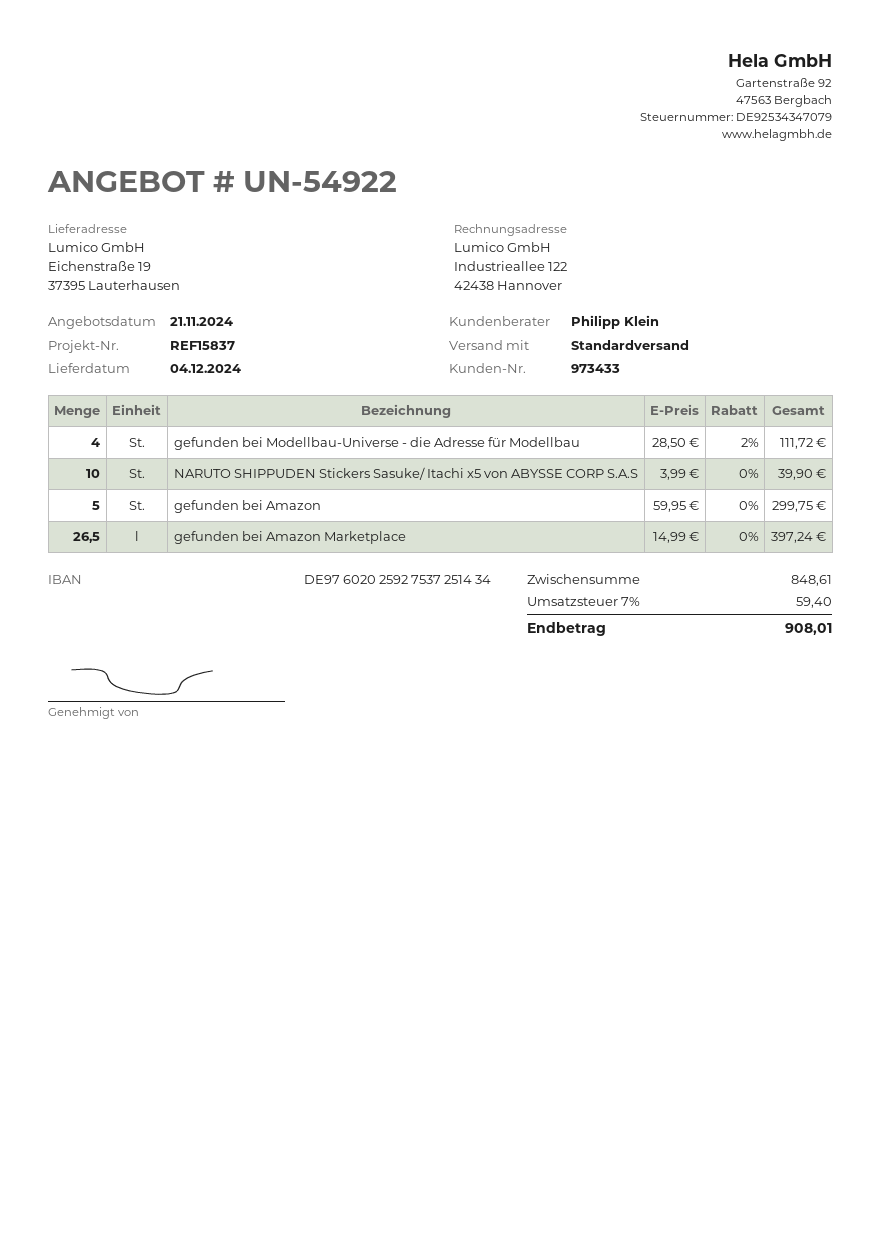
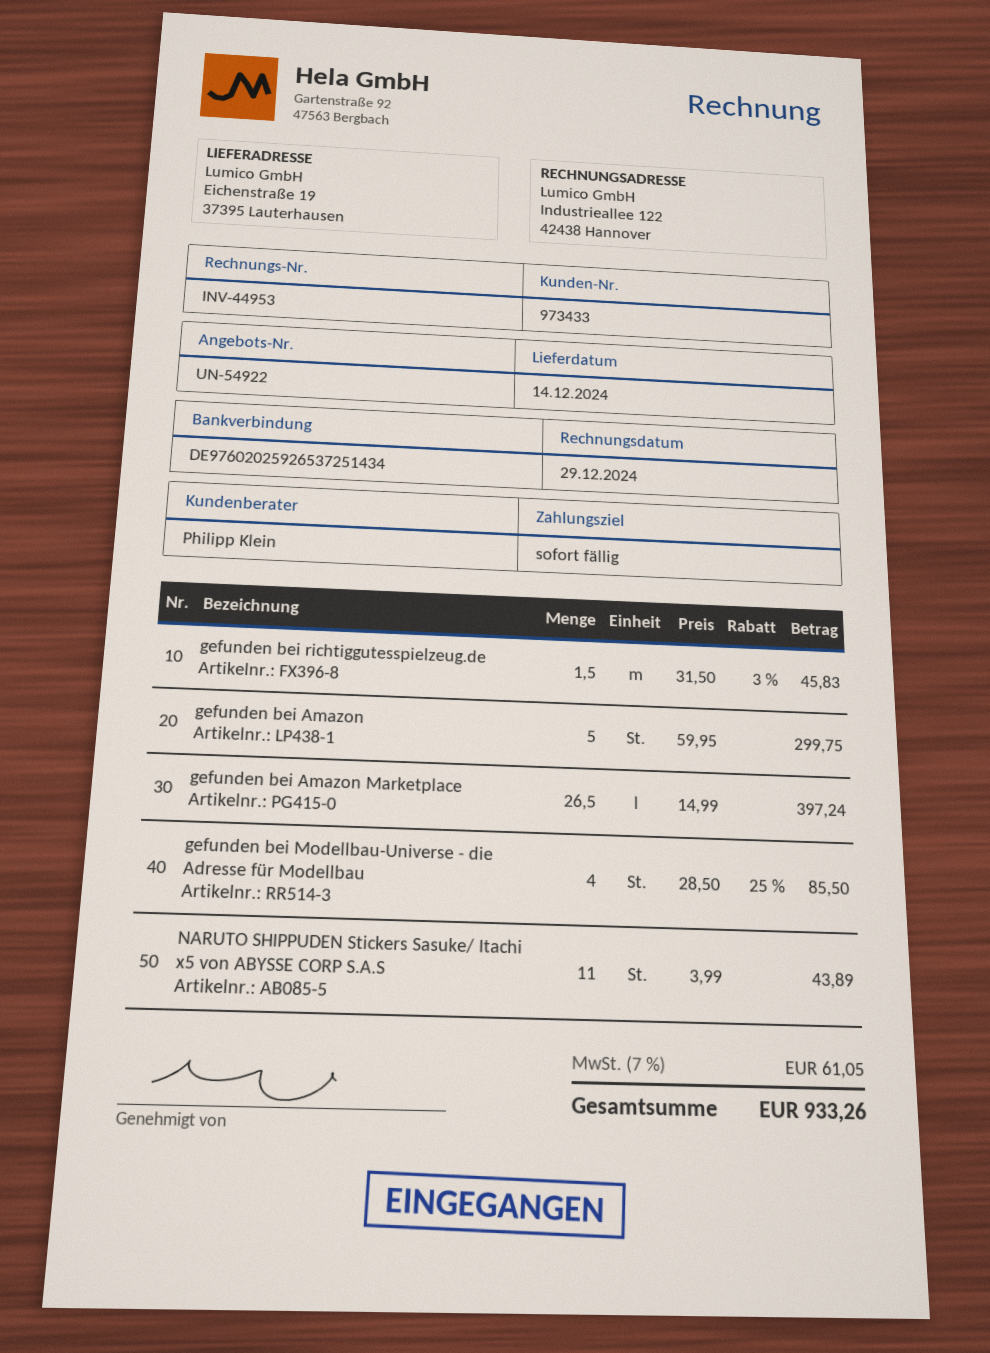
delivery date: 2024-12-04 -> 2024-12-14
bank account: DE97602025927537251434 -> DE97602025926537251434
gefunden bei Modellbau-Universe - die Adresse für Modellbau: 4 x 28.50 - 2% = 111.72 -> 4 x 28.50 - 25% = 85.50
NARUTO SHIPPUDEN Stickers Sasuke/ Itachi x5 von ABYSSE CORP S.A.S: 10 x 3.99 = 39.90 -> 11 x 3.99 = 43.89
gefunden bei richtiggutesspielzeug.de: none -> 1.5 x 31.50 - 3% = 45.83
tax: 7% = 59.40 -> 7% = 61.05
total: 908.01 -> 933.26

